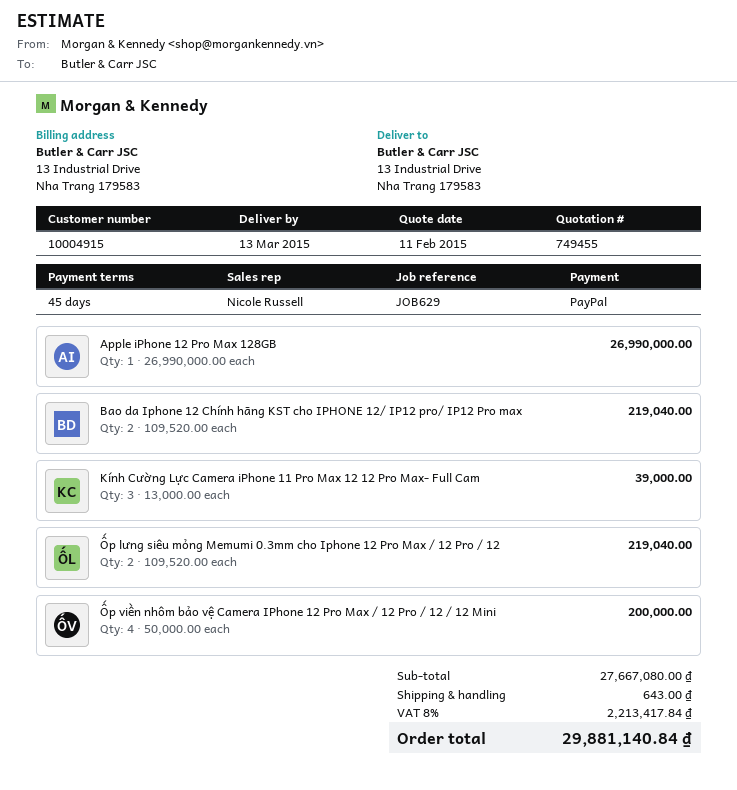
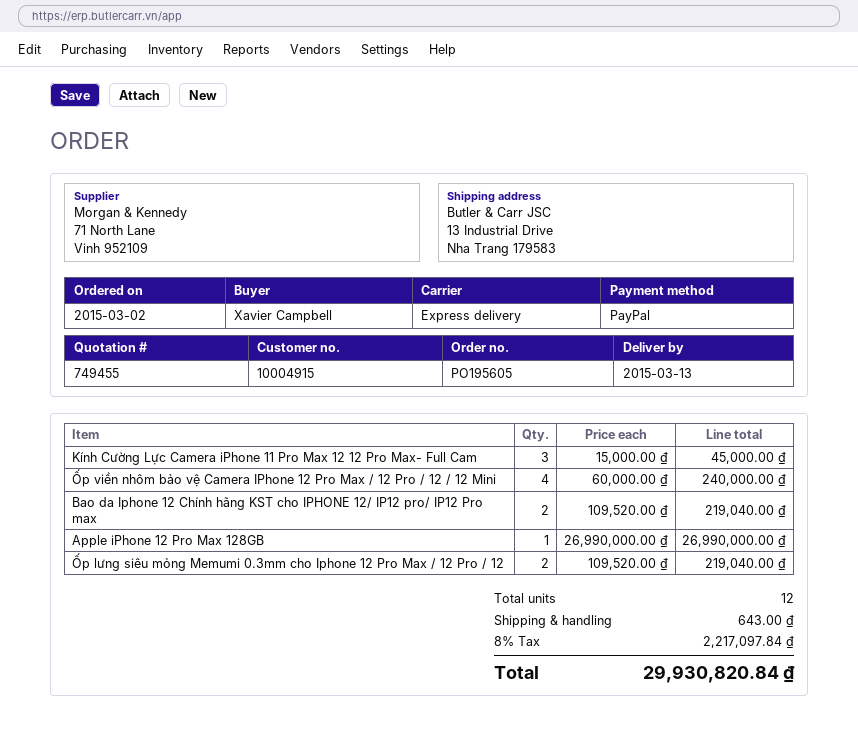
Kính Cường Lực Camera iPhone 11 Pro Max 12 12 Pro Max- Full Cam: 3 x 13000.00 = 39000.00 -> 3 x 15000.00 = 45000.00
Ốp viền nhôm bảo vệ Camera IPhone 12 Pro Max / 12 Pro / 12 / 12 Mini: 4 x 50000.00 = 200000.00 -> 4 x 60000.00 = 240000.00
tax: 8% = 2213417.84 -> 8% = 2217097.84
total: 29881140.84 -> 29930820.84

